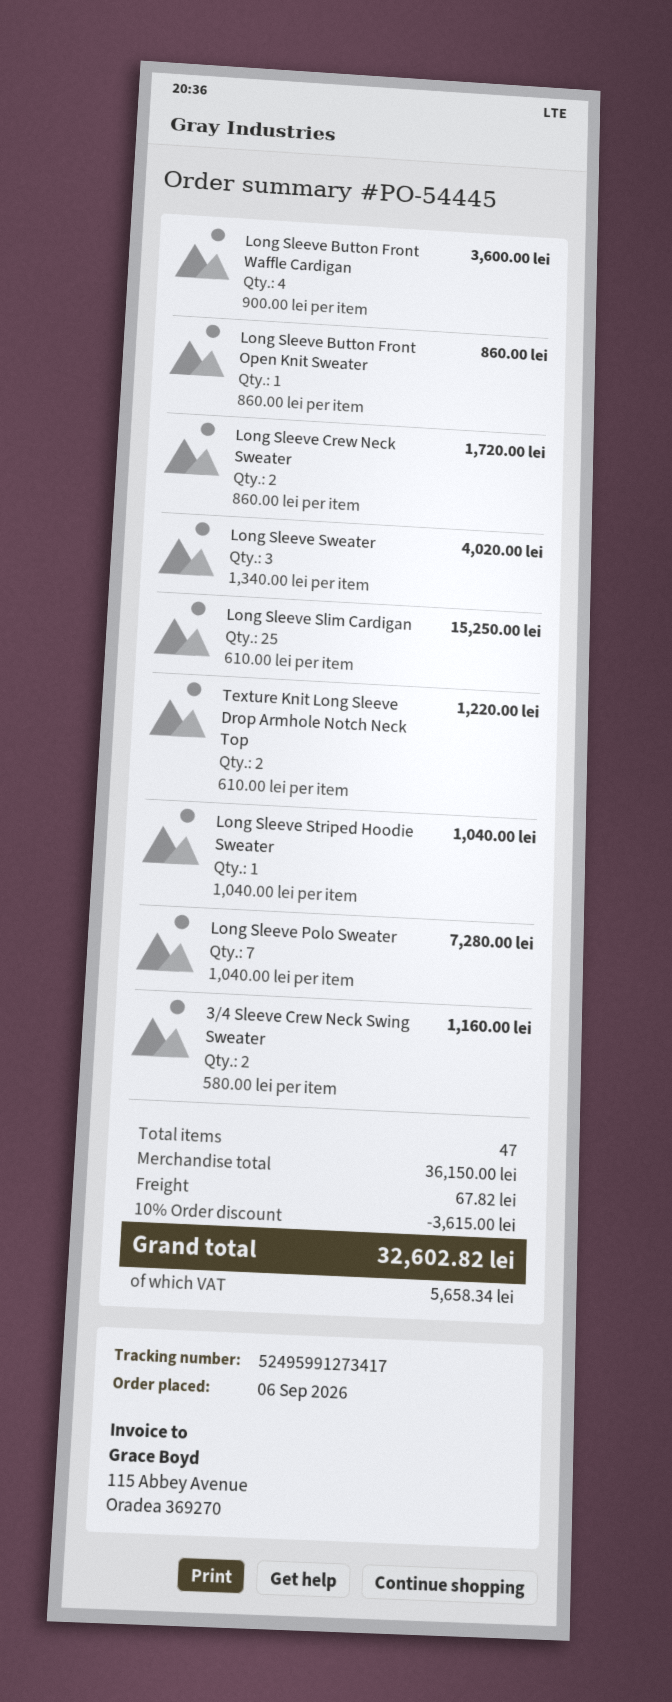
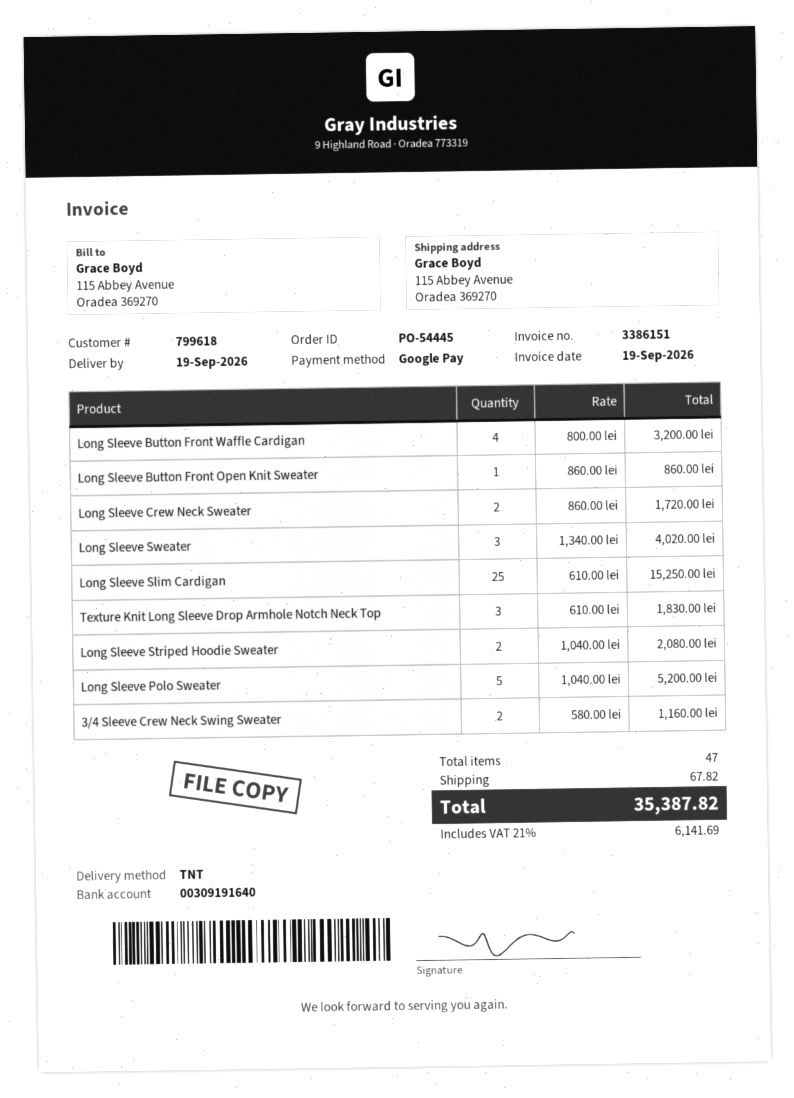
Long Sleeve Button Front Waffle Cardigan: 4 x 900.00 = 3600.00 -> 4 x 800.00 = 3200.00
Texture Knit Long Sleeve Drop Armhole Notch Neck Top: 2 x 610.00 = 1220.00 -> 3 x 610.00 = 1830.00
Long Sleeve Striped Hoodie Sweater: 1 x 1040.00 = 1040.00 -> 2 x 1040.00 = 2080.00
Long Sleeve Polo Sweater: 7 x 1040.00 = 7280.00 -> 5 x 1040.00 = 5200.00
discount: 10% = 3615.00 -> none
tax: 5658.34 -> 6141.69
total: 32602.82 -> 35387.82

